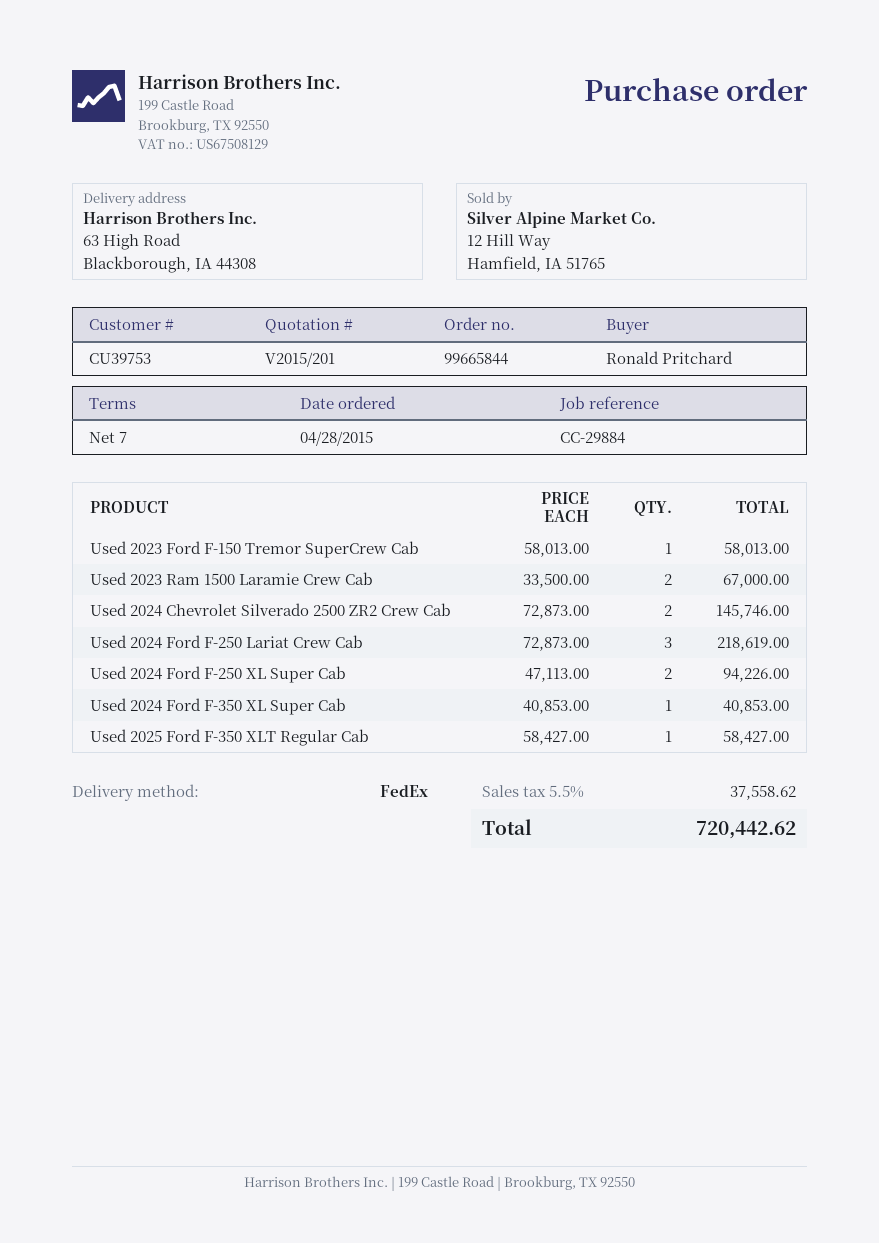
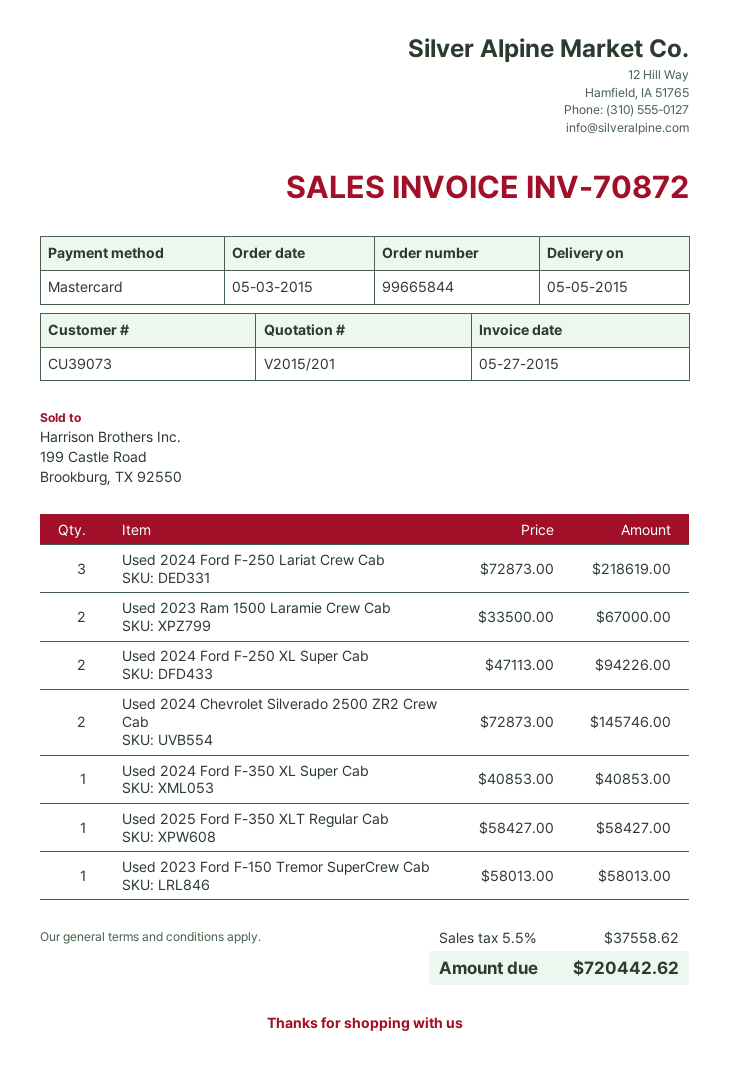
order date: 2015-04-28 -> 2015-05-03
customer number: CU39753 -> CU39073

